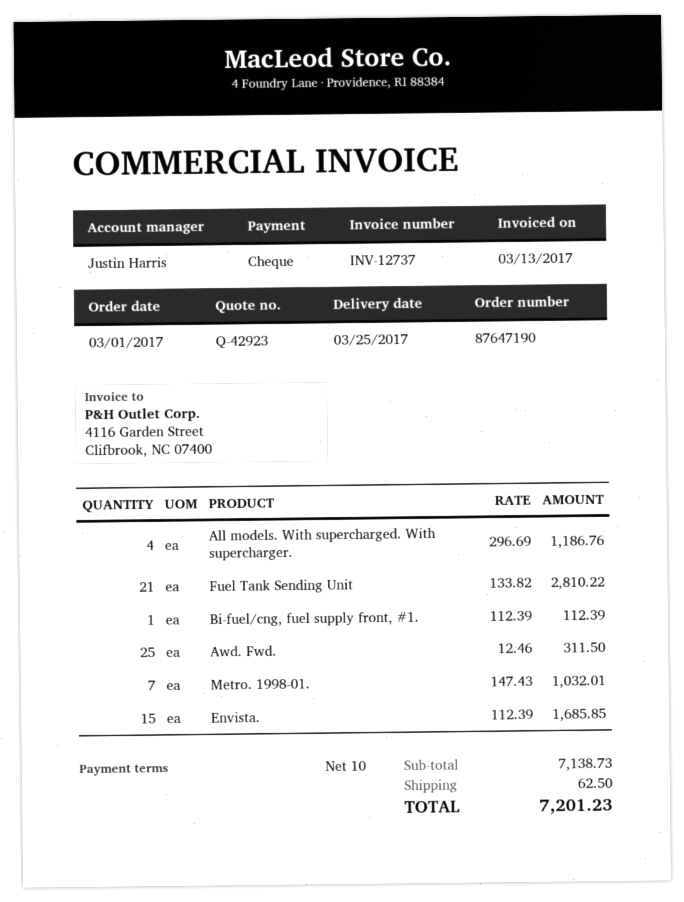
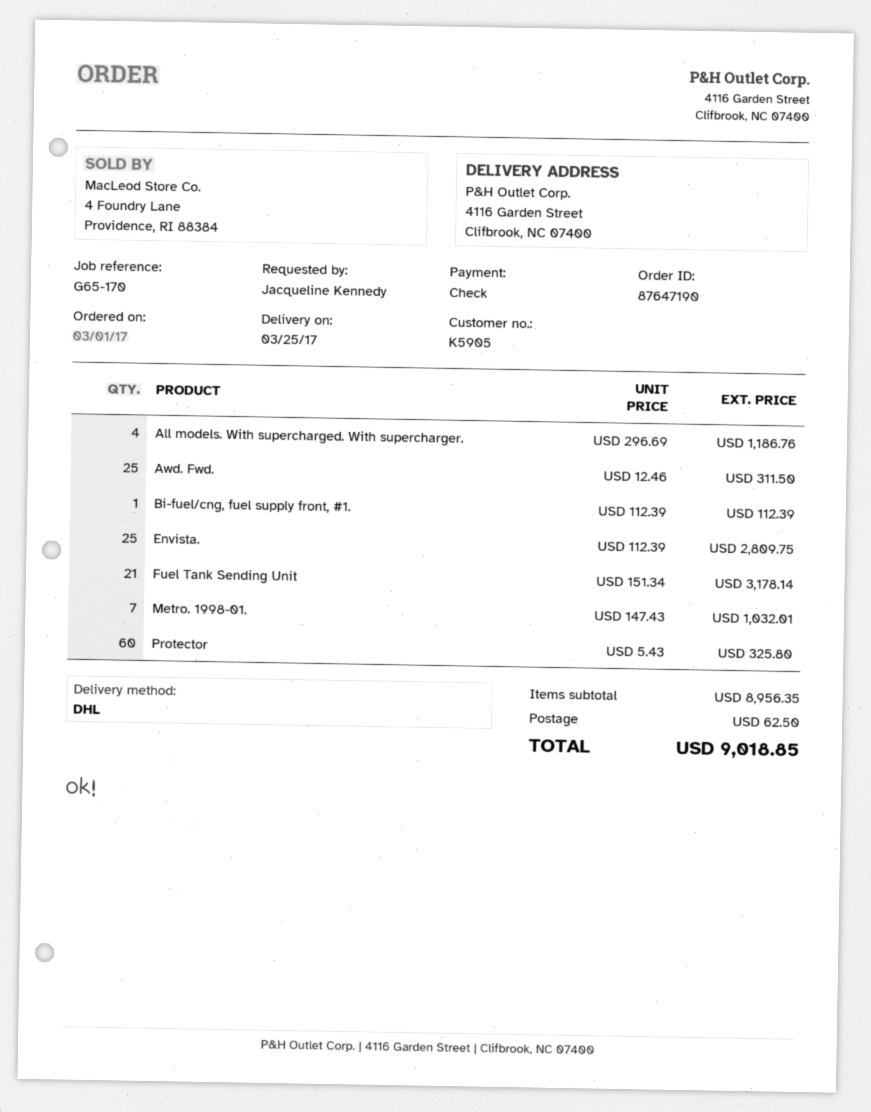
Fuel Tank Sending Unit: 21 x 133.82 = 2810.22 -> 21 x 151.34 = 3178.14
Envista.: 15 x 112.39 = 1685.85 -> 25 x 112.39 = 2809.75
Protector: none -> 60 x 5.43 = 325.80
subtotal: 7138.73 -> 8956.35
total: 7201.23 -> 9018.85

